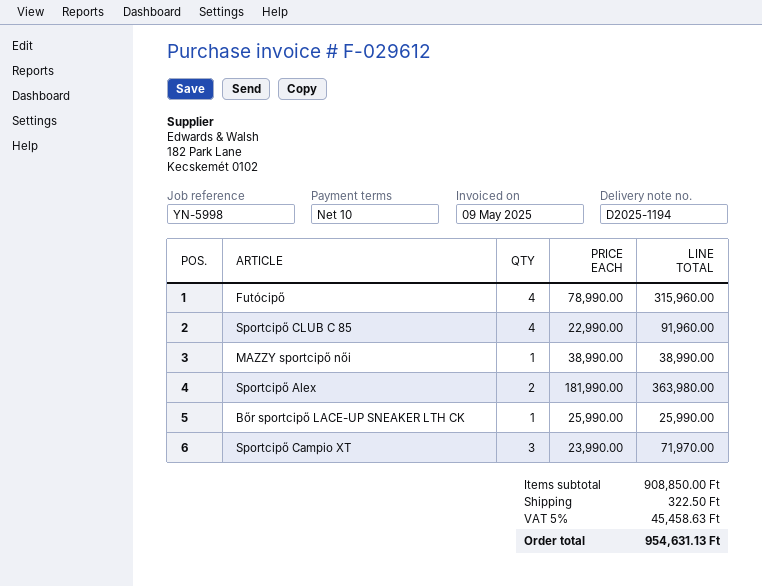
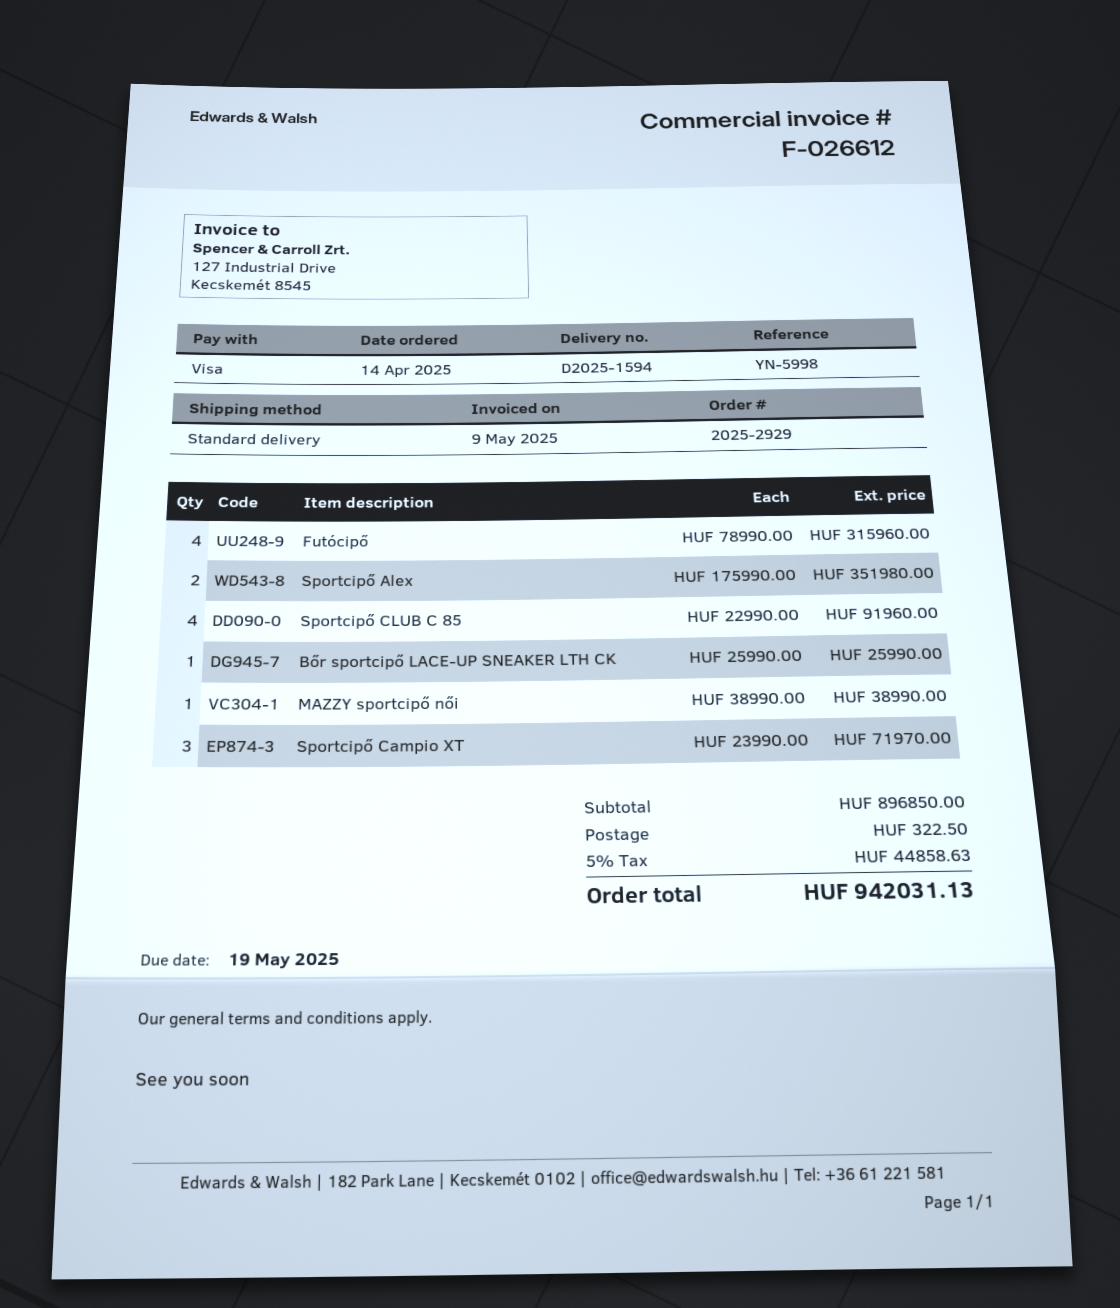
delivery note number: D2025-1194 -> D2025-1594
invoice number: F-029612 -> F-026612
Sportcipő Alex: 2 x 181990.00 = 363980.00 -> 2 x 175990.00 = 351980.00
subtotal: 908850.00 -> 896850.00
tax: 5% = 45458.63 -> 5% = 44858.63
total: 954631.13 -> 942031.13

